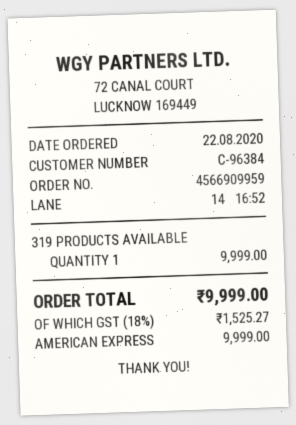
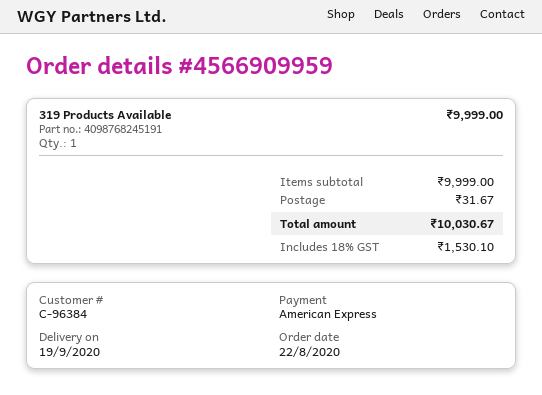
shipping: none -> 31.67
tax: 18% = 1525.27 -> 18% = 1530.10
total: 9999.00 -> 10030.67

